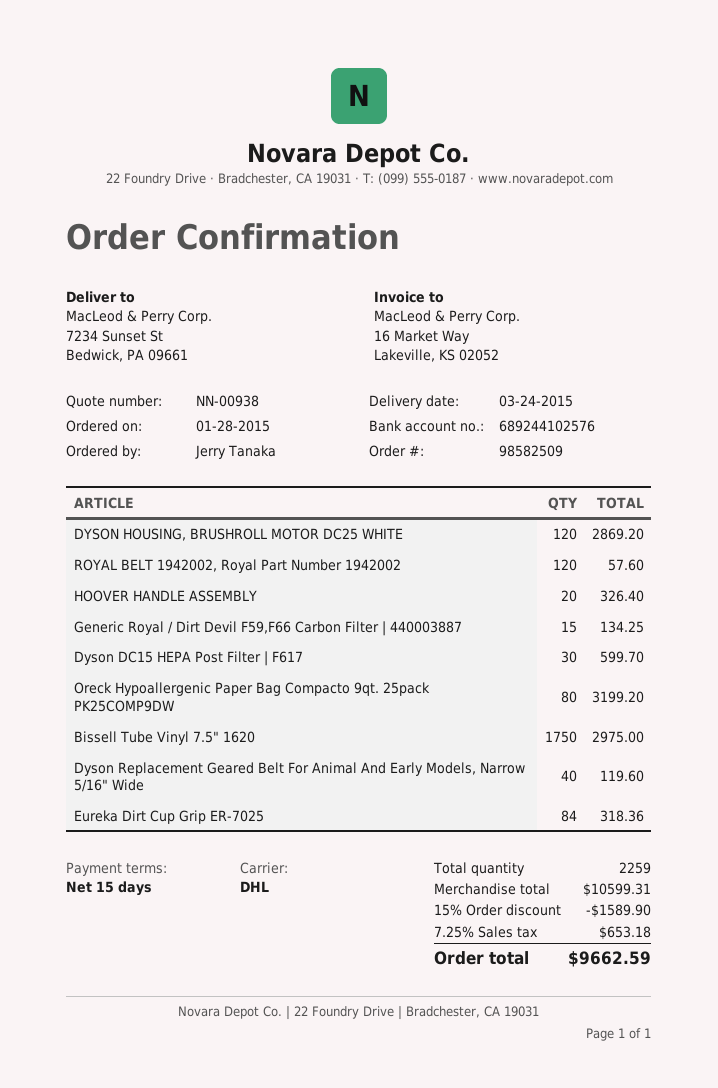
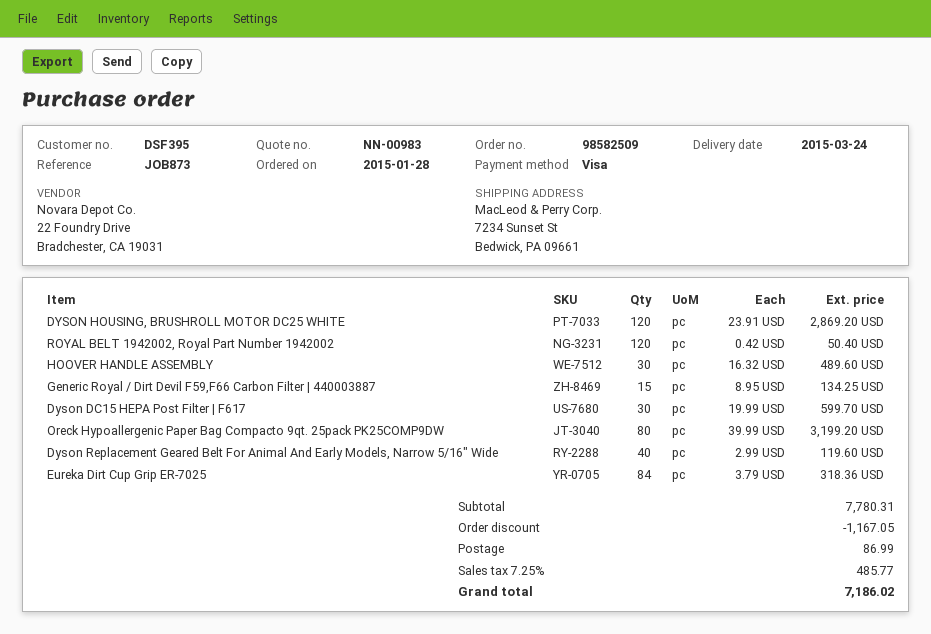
quote number: NN-00938 -> NN-00983
ROYAL BELT 1942002, Royal Part Number 1942002: 120 for 57.60 -> 120 for 50.40
HOOVER HANDLE ASSEMBLY: 20 for 326.40 -> 30 for 489.60
Bissell Tube Vinyl 7.5" 1620: 1750 for 2975.00 -> none
subtotal: 10599.31 -> 7780.31
discount: 1589.90 -> 1167.05
shipping: none -> 86.99
tax: 7.25% = 653.18 -> 7.25% = 485.77
total: 9662.59 -> 7186.02

